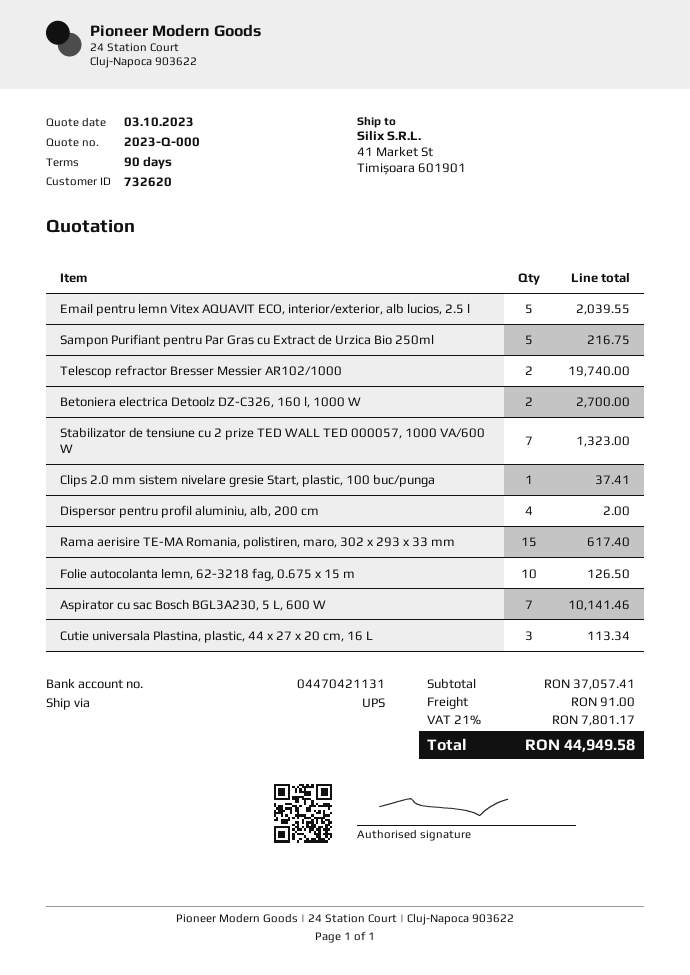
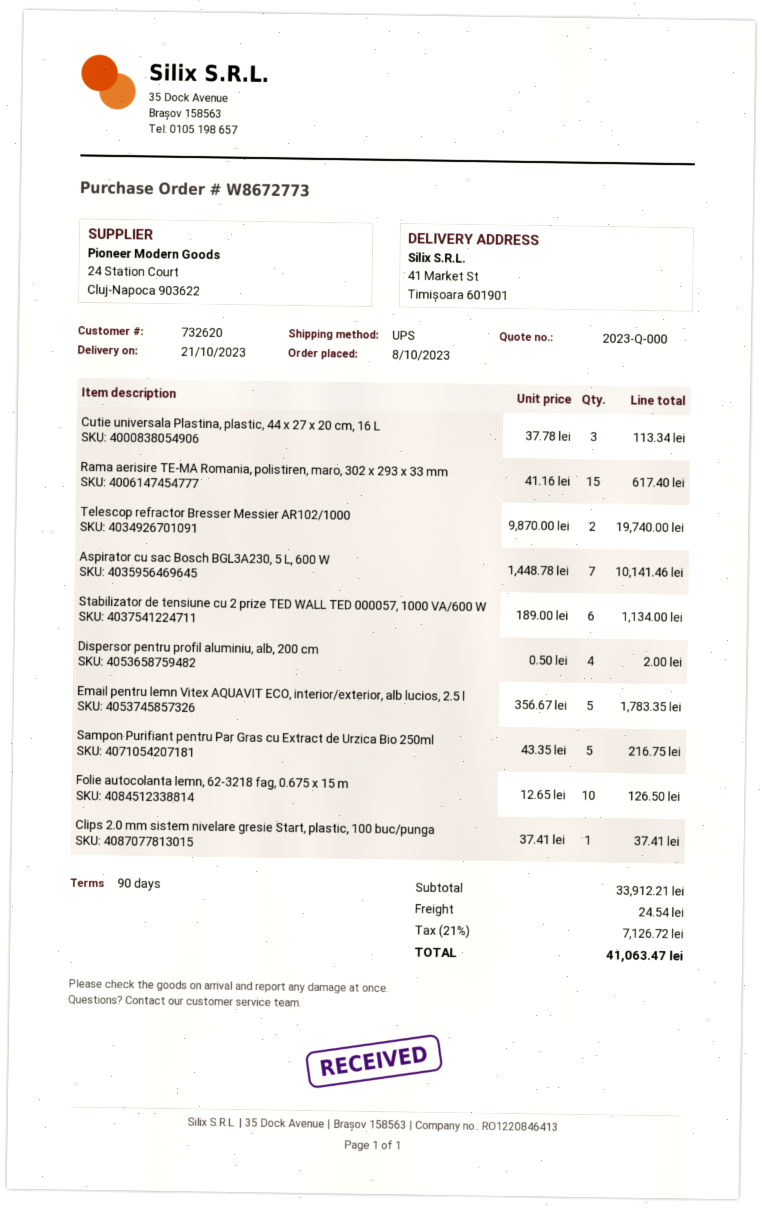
Email pentru lemn Vitex AQUAVIT ECO, interior/exterior, alb lucios, 2.5 l: 5 for 2039.55 -> 5 for 1783.35
Betoniera electrica Detoolz DZ-C326, 160 l, 1000 W: 2 for 2700.00 -> none
Stabilizator de tensiune cu 2 prize TED WALL TED 000057, 1000 VA/600 W: 7 for 1323.00 -> 6 for 1134.00
subtotal: 37057.41 -> 33912.21
shipping: 91.00 -> 24.54
tax: 21% = 7801.17 -> 21% = 7126.72
total: 44949.58 -> 41063.47

